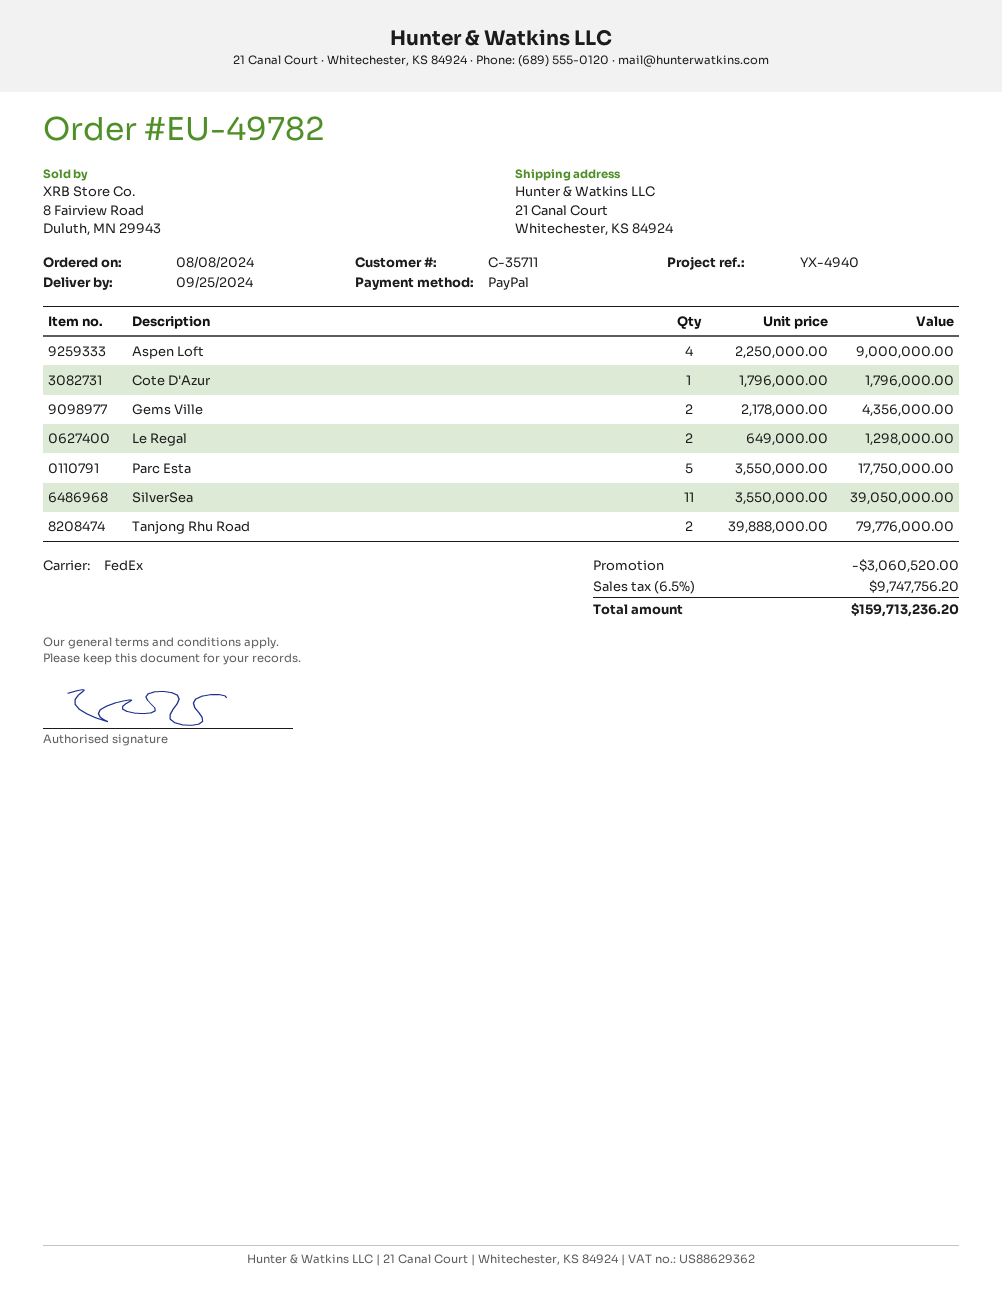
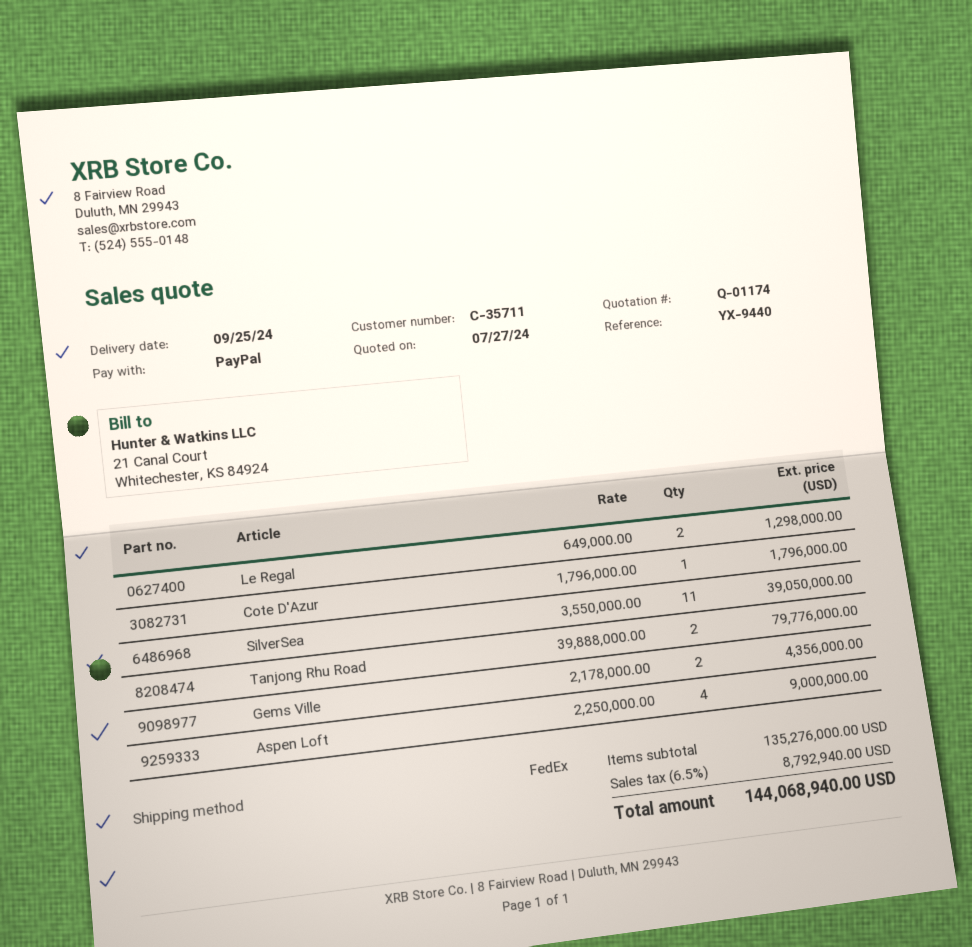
reference: YX-4940 -> YX-9440
Parc Esta: 5 x 3550000.00 = 17750000.00 -> none
discount: 3060520.00 -> none
tax: 6.5% = 9747756.20 -> 6.5% = 8792940.00
total: 159713236.20 -> 144068940.00

